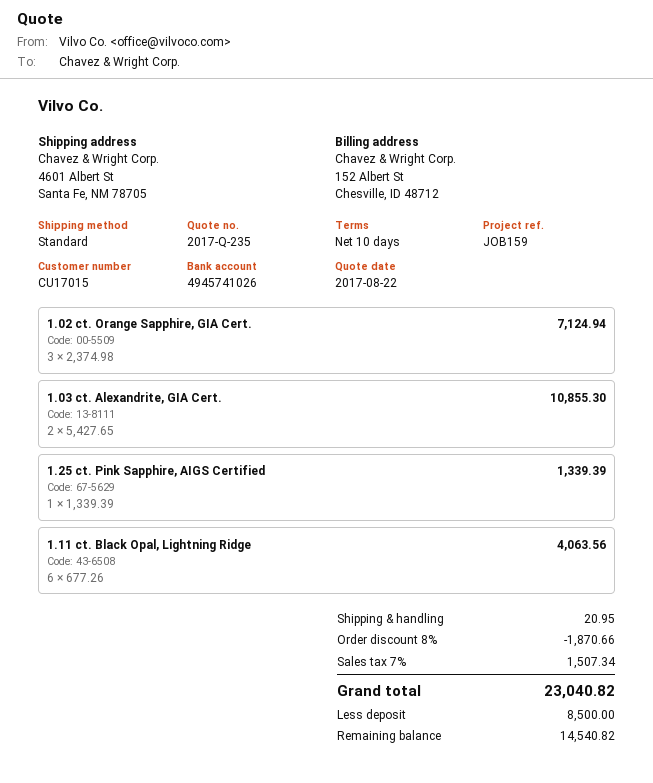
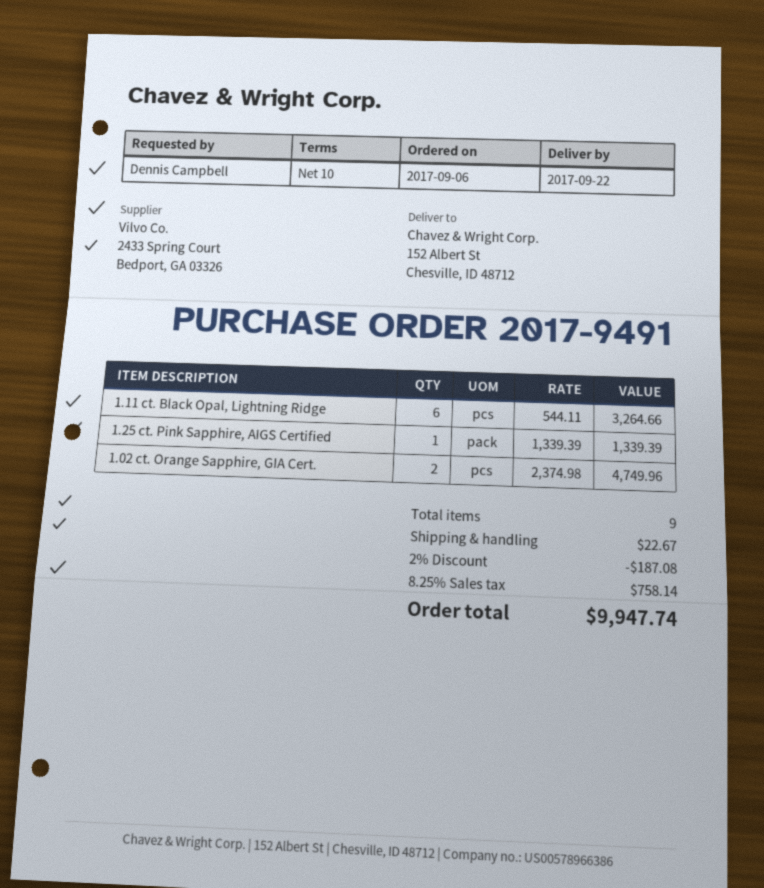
ship to: 4601 Albert St, Santa Fe, NM 78705 -> 152 Albert St, Chesville, ID 48712
1.02 ct. Orange Sapphire, GIA Cert.: 3 x 2374.98 = 7124.94 -> 2 x 2374.98 = 4749.96
1.03 ct. Alexandrite, GIA Cert.: 2 x 5427.65 = 10855.30 -> none
1.11 ct. Black Opal, Lightning Ridge: 6 x 677.26 = 4063.56 -> 6 x 544.11 = 3264.66
discount: 8% = 1870.66 -> 2% = 187.08
shipping: 20.95 -> 22.67
tax: 7% = 1507.34 -> 8.25% = 758.14
total: 23040.82 -> 9947.74

